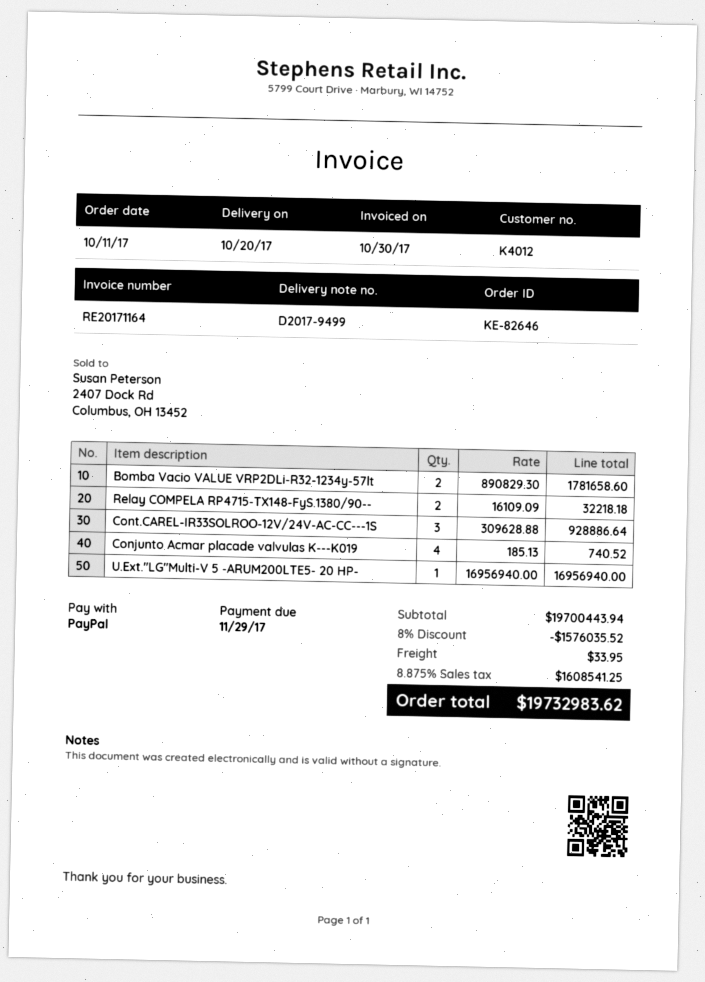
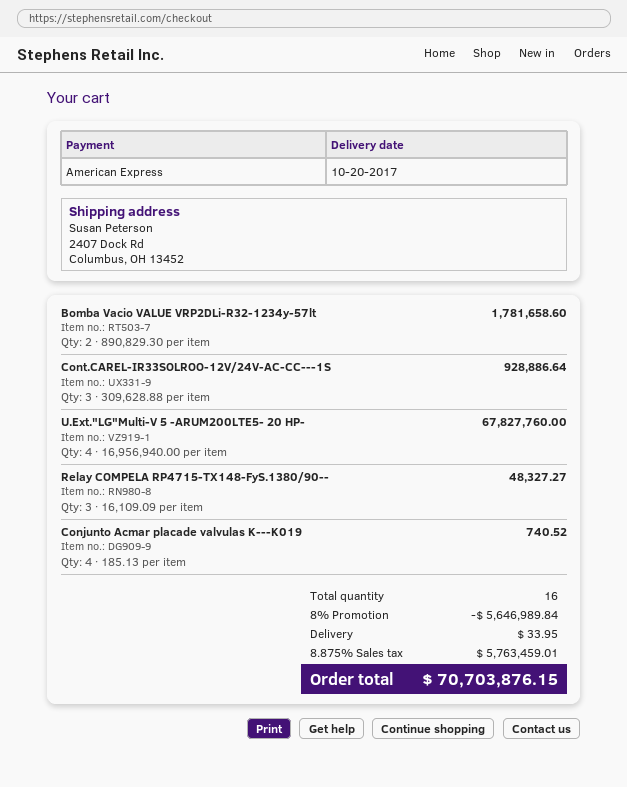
payment method: PayPal -> American Express
Relay COMPELA RP4715-TX148-FyS.1380/90--: 2 x 16109.09 = 32218.18 -> 3 x 16109.09 = 48327.27
U.Ext."LG"Multi-V 5 -ARUM200LTE5- 20 HP-: 1 x 16956940.00 = 16956940.00 -> 4 x 16956940.00 = 67827760.00
discount: 8% = 1576035.52 -> 8% = 5646989.84
tax: 8.875% = 1608541.25 -> 8.875% = 5763459.01
total: 19732983.62 -> 70703876.15

